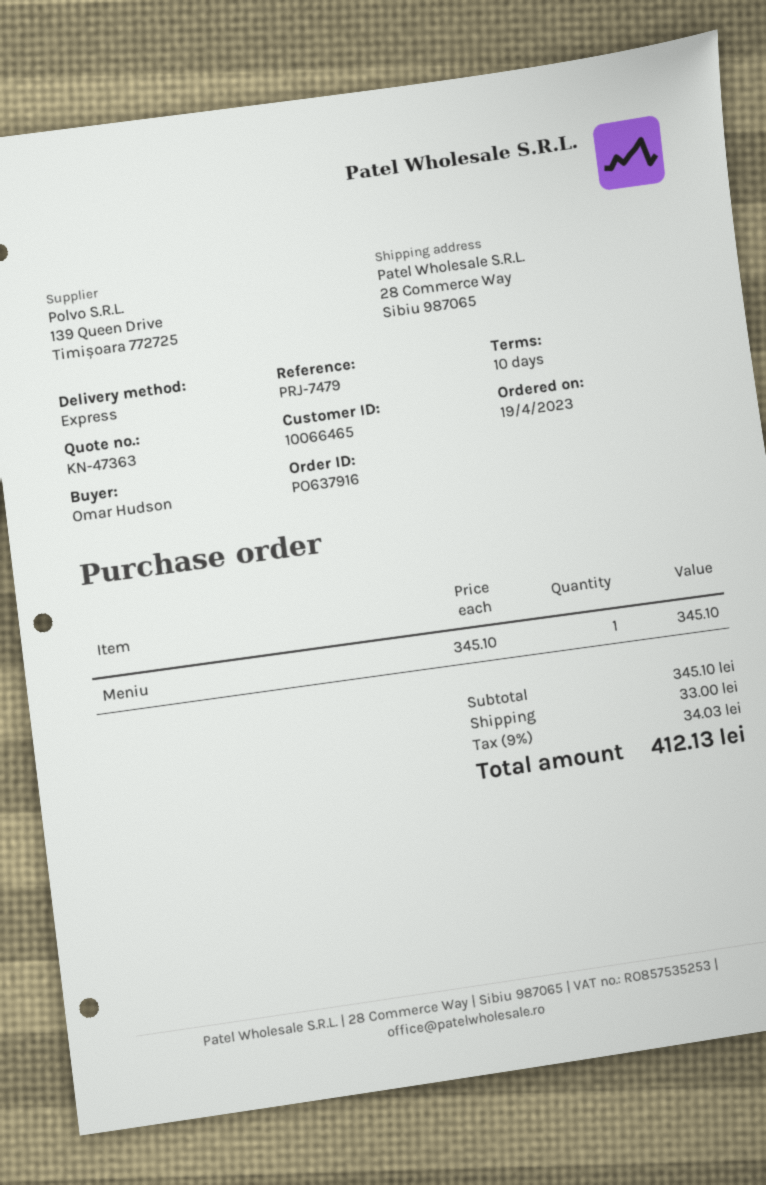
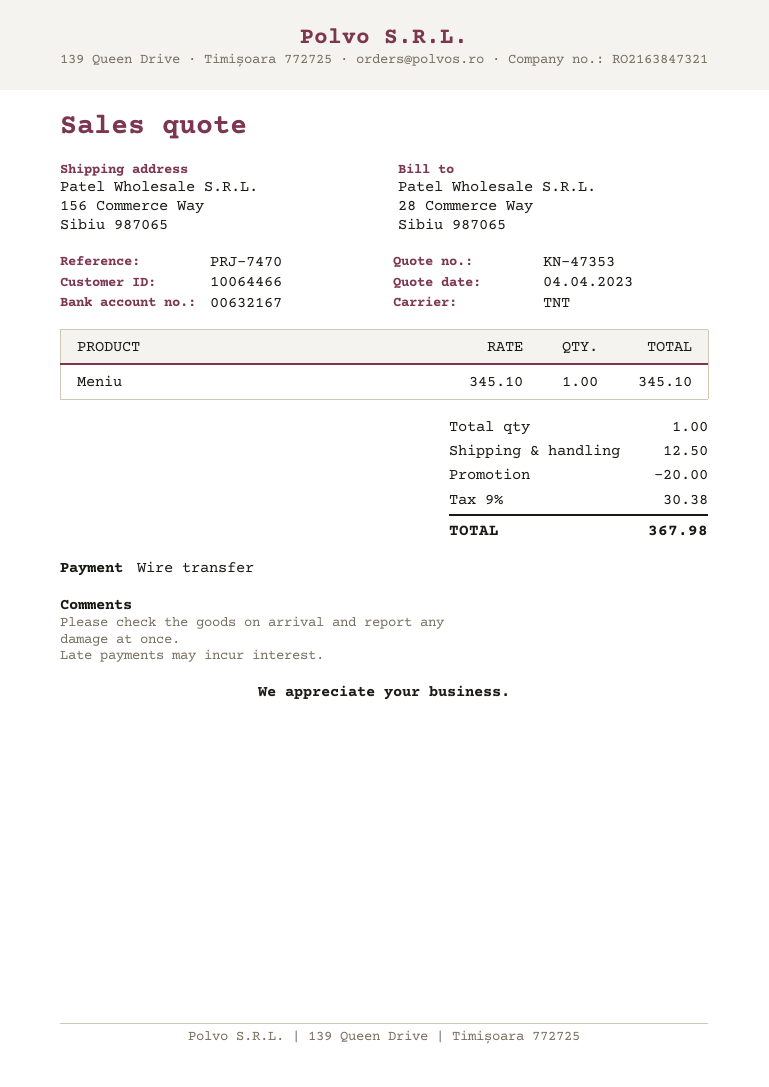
quote number: KN-47363 -> KN-47353
customer number: 10066465 -> 10064466
reference: PRJ-7479 -> PRJ-7470
shipping method: express -> TNT
ship to: 28 Commerce Way, Sibiu 987065 -> 156 Commerce Way, Sibiu 987065
discount: none -> 20.00
shipping: 33.00 -> 12.50
tax: 9% = 34.03 -> 9% = 30.38
total: 412.13 -> 367.98

